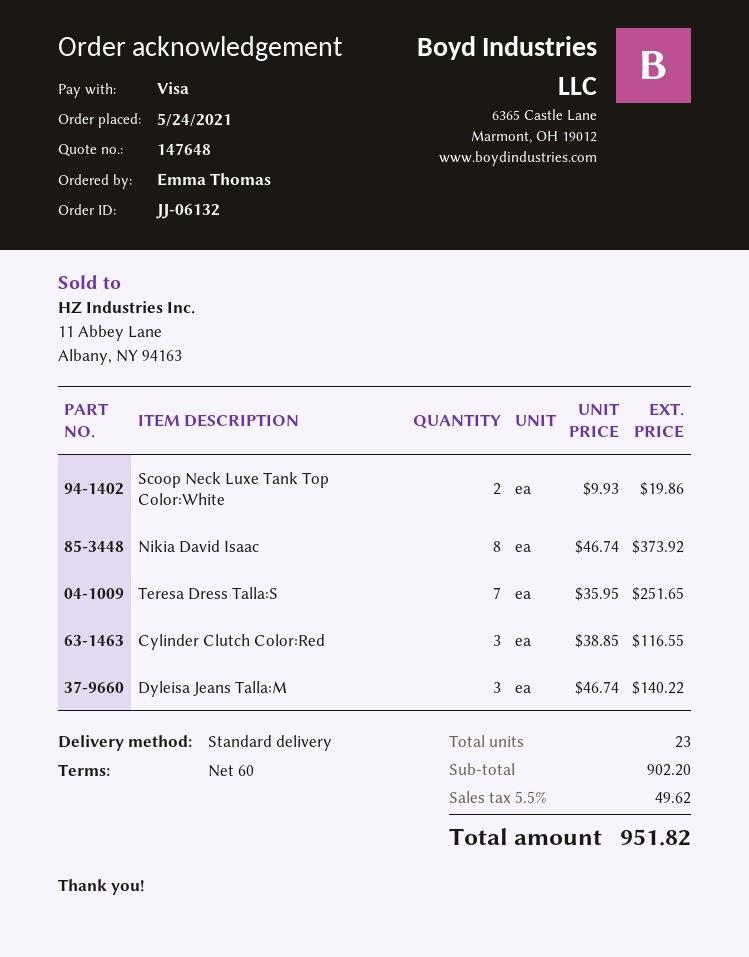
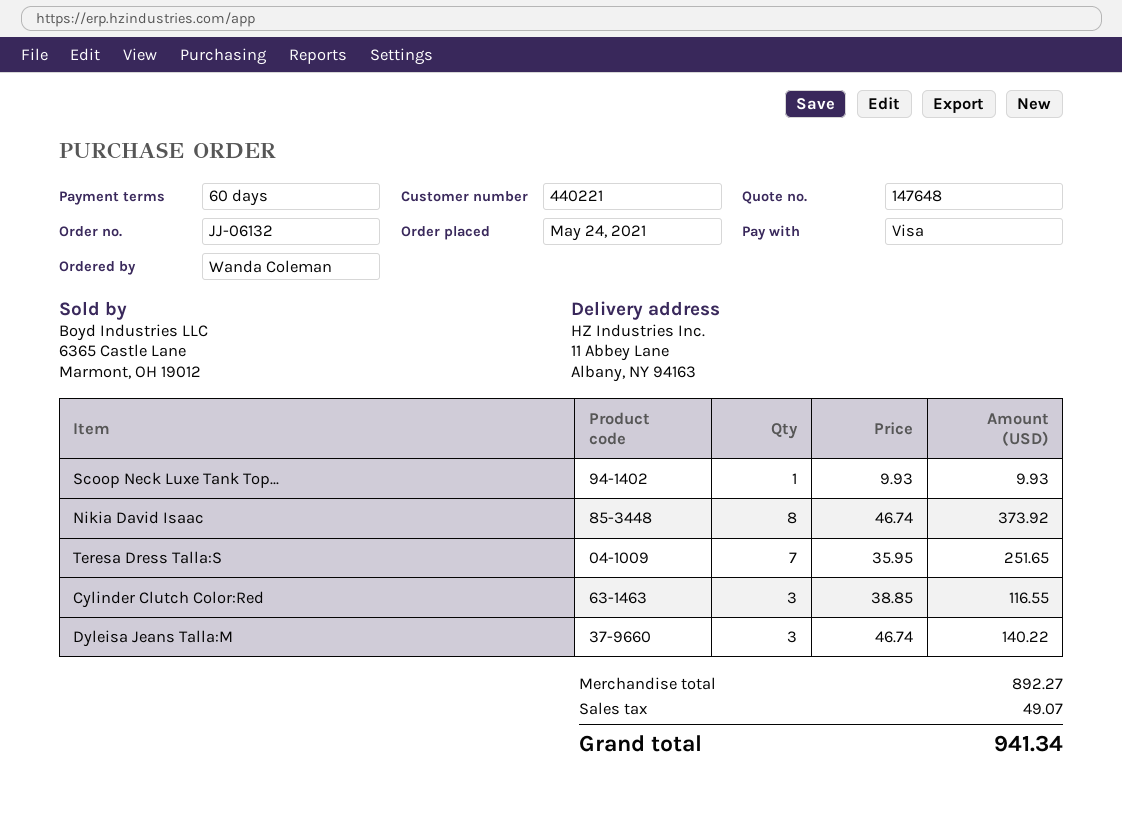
ordered by: Emma Thomas -> Wanda Coleman
Scoop Neck Luxe Tank Top Color:White: 2 x 9.93 = 19.86 -> 1 x 9.93 = 9.93
subtotal: 902.20 -> 892.27
tax: 49.62 -> 49.07
total: 951.82 -> 941.34

